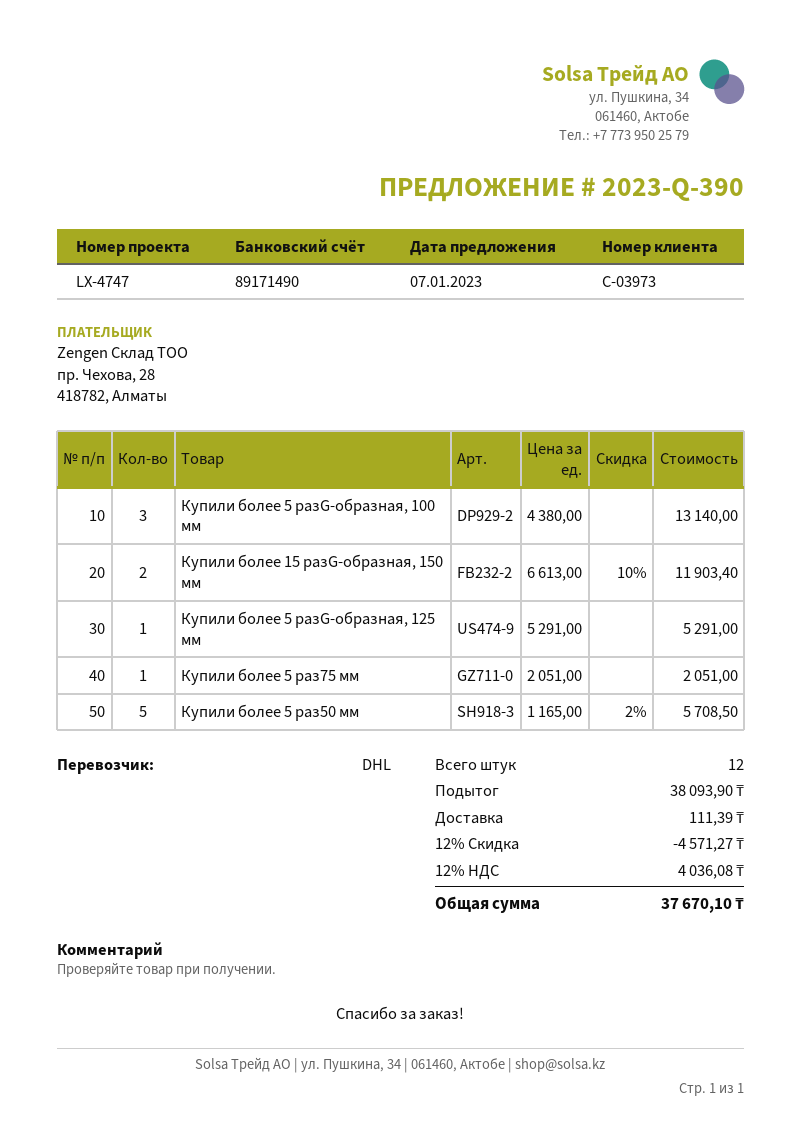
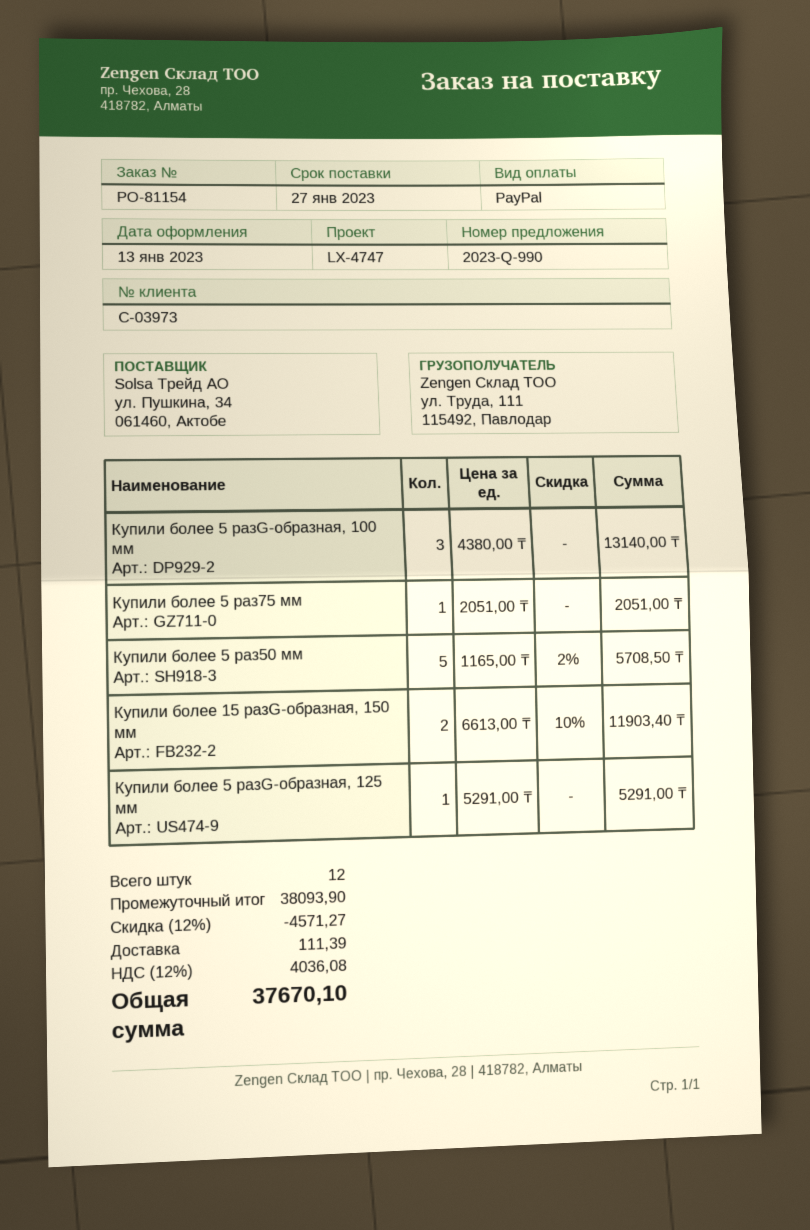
quote number: 2023-Q-390 -> 2023-Q-990

